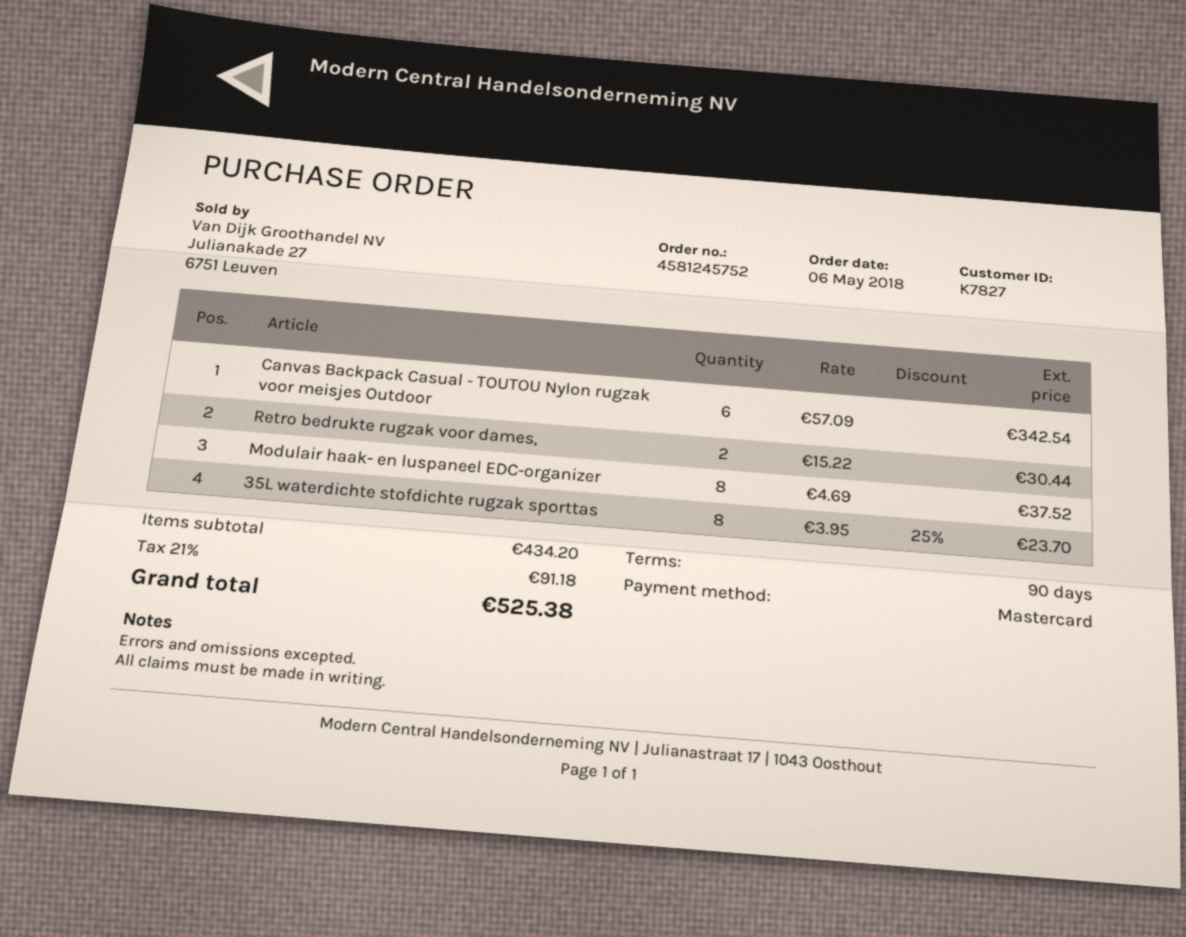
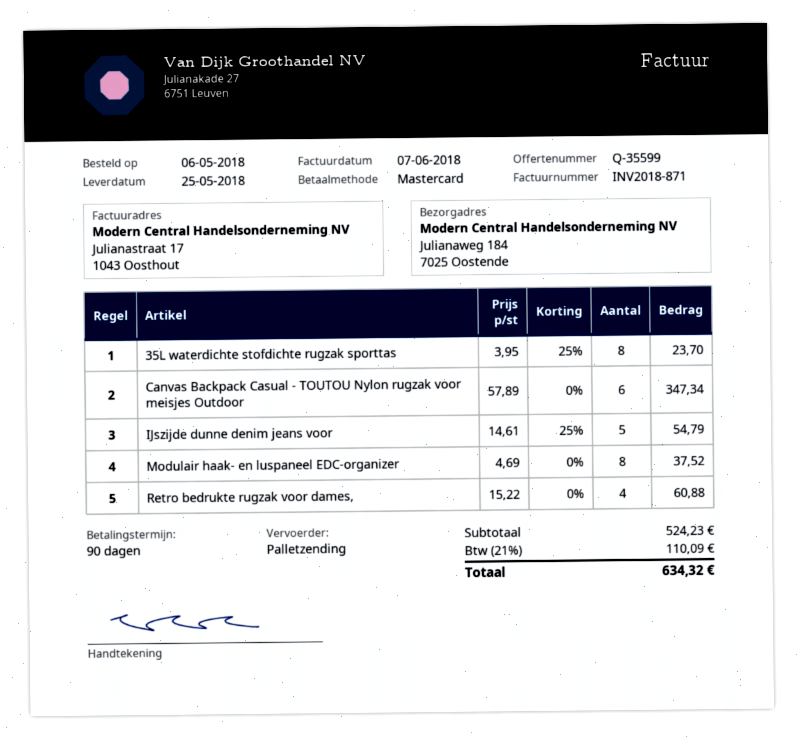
Canvas Backpack Casual - TOUTOU Nylon rugzak voor meisjes Outdoor: 6 x 57.09 = 342.54 -> 6 x 57.89 = 347.34
Retro bedrukte rugzak voor dames,: 2 x 15.22 = 30.44 -> 4 x 15.22 = 60.88
IJszijde dunne denim jeans voor: none -> 5 x 14.61 - 25% = 54.79
subtotal: 434.20 -> 524.23
tax: 21% = 91.18 -> 21% = 110.09
total: 525.38 -> 634.32

